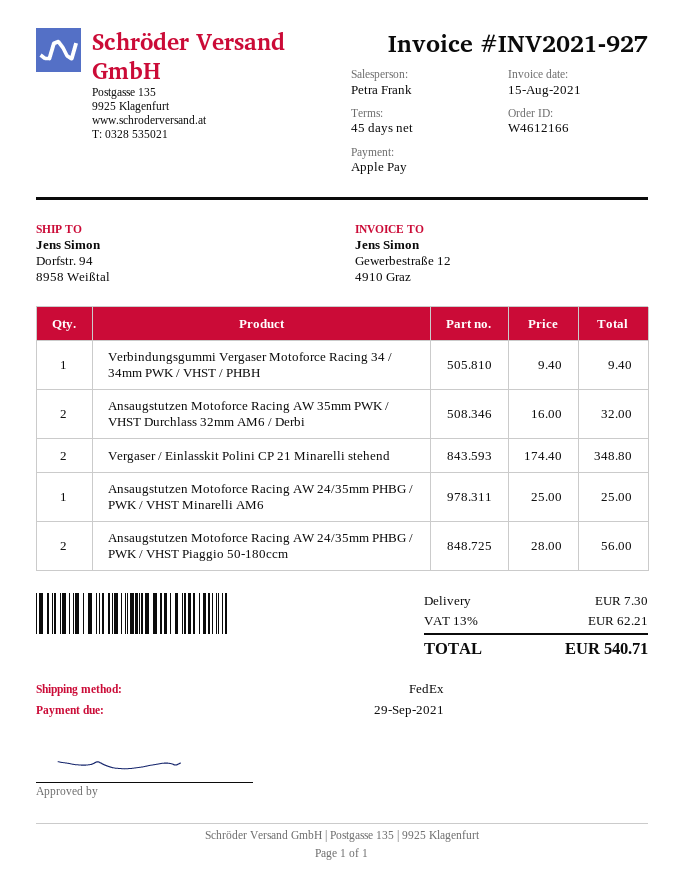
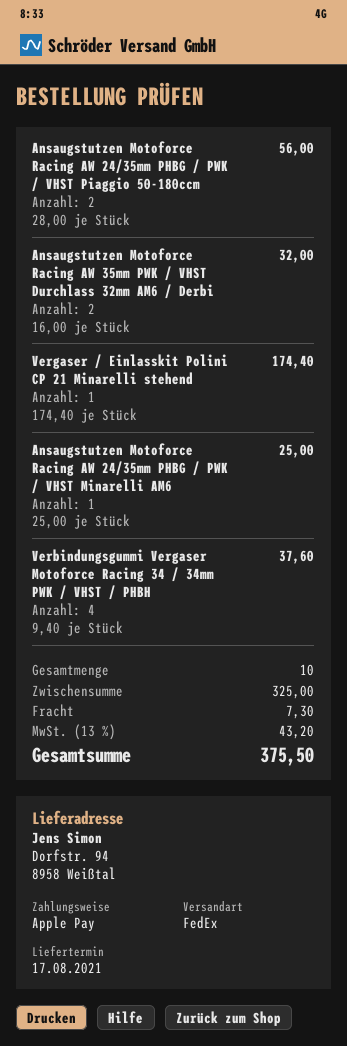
Verbindungsgummi Vergaser Motoforce Racing 34 / 34mm PWK / VHST / PHBH: 1 x 9.40 = 9.40 -> 4 x 9.40 = 37.60
Vergaser / Einlasskit Polini CP 21 Minarelli stehend: 2 x 174.40 = 348.80 -> 1 x 174.40 = 174.40
tax: 13% = 62.21 -> 13% = 43.20
total: 540.71 -> 375.50

